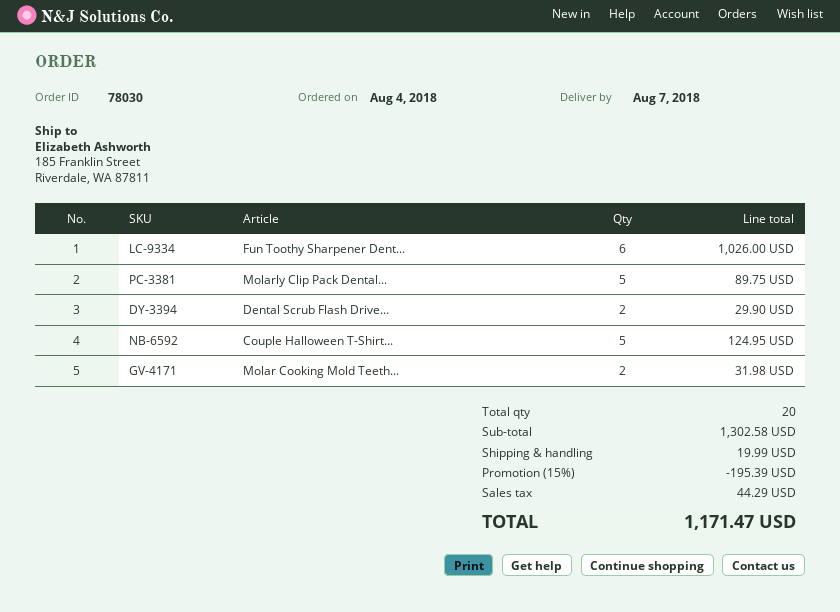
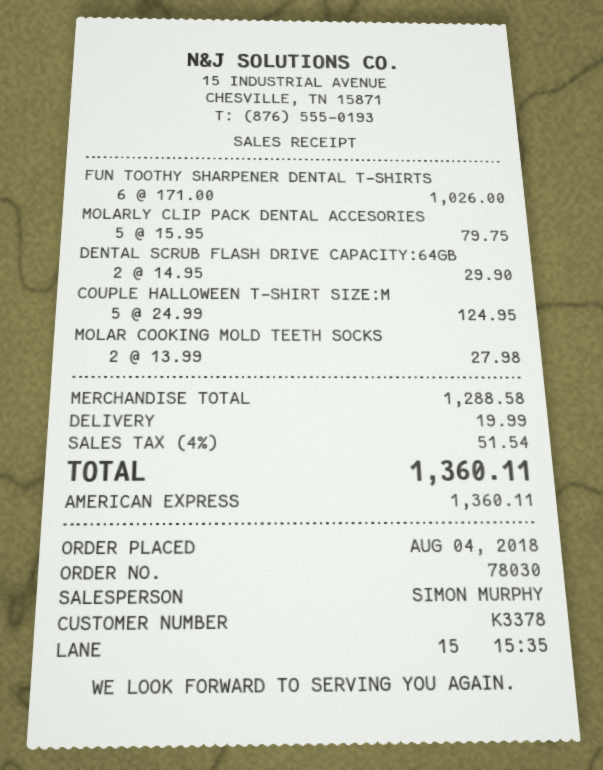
Molarly Clip Pack Dental...: 5 for 89.75 -> 5 for 79.75
Molar Cooking Mold Teeth...: 2 for 31.98 -> 2 for 27.98
subtotal: 1302.58 -> 1288.58
discount: 15% = 195.39 -> none
tax: 44.29 -> 51.54
total: 1171.47 -> 1360.11

